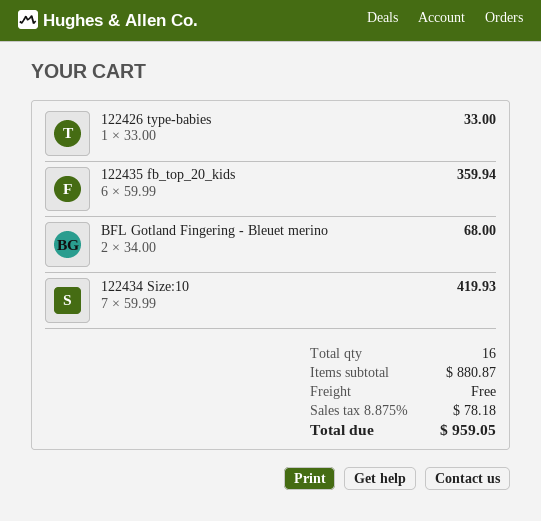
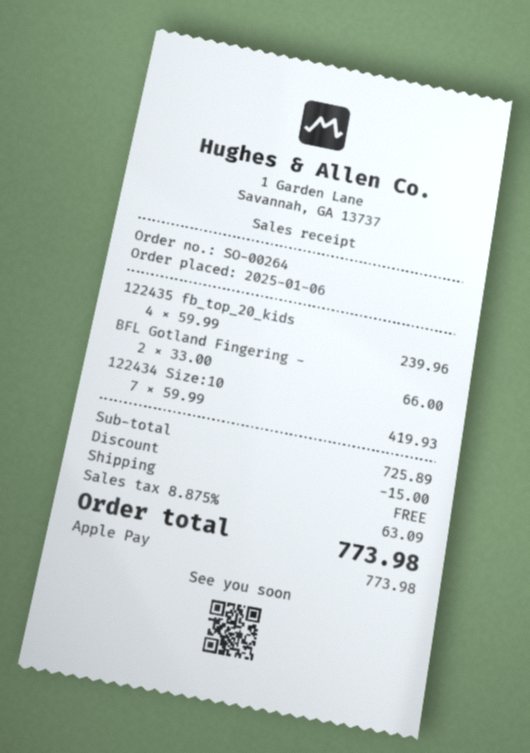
122426 type-babies: 1 x 33.00 = 33.00 -> none
122435 fb_top_20_kids: 6 x 59.99 = 359.94 -> 4 x 59.99 = 239.96
BFL Gotland Fingering - Bleuet merino: 2 x 34.00 = 68.00 -> 2 x 33.00 = 66.00
subtotal: 880.87 -> 725.89
discount: none -> 15.00
tax: 8.875% = 78.18 -> 8.875% = 63.09
total: 959.05 -> 773.98

